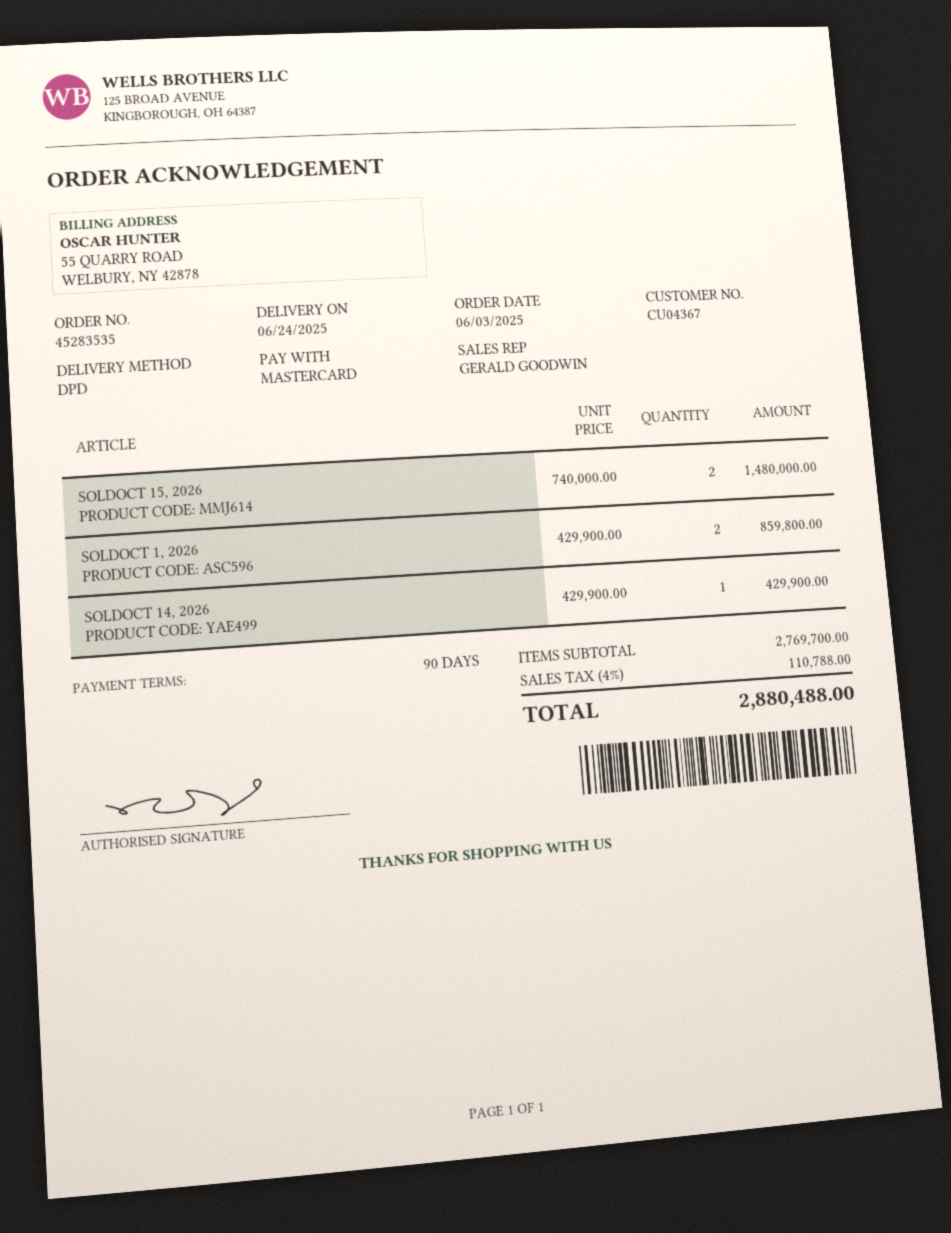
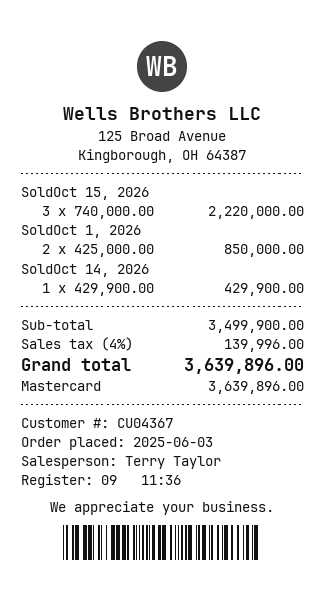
sales rep: GERALD GOODWIN -> Terry Taylor
SOLDOCT 15, 2026: 2 x 740000.00 = 1480000.00 -> 3 x 740000.00 = 2220000.00
SOLDOCT 1, 2026: 2 x 429900.00 = 859800.00 -> 2 x 425000.00 = 850000.00
subtotal: 2769700.00 -> 3499900.00
tax: 4% = 110788.00 -> 4% = 139996.00
total: 2880488.00 -> 3639896.00

